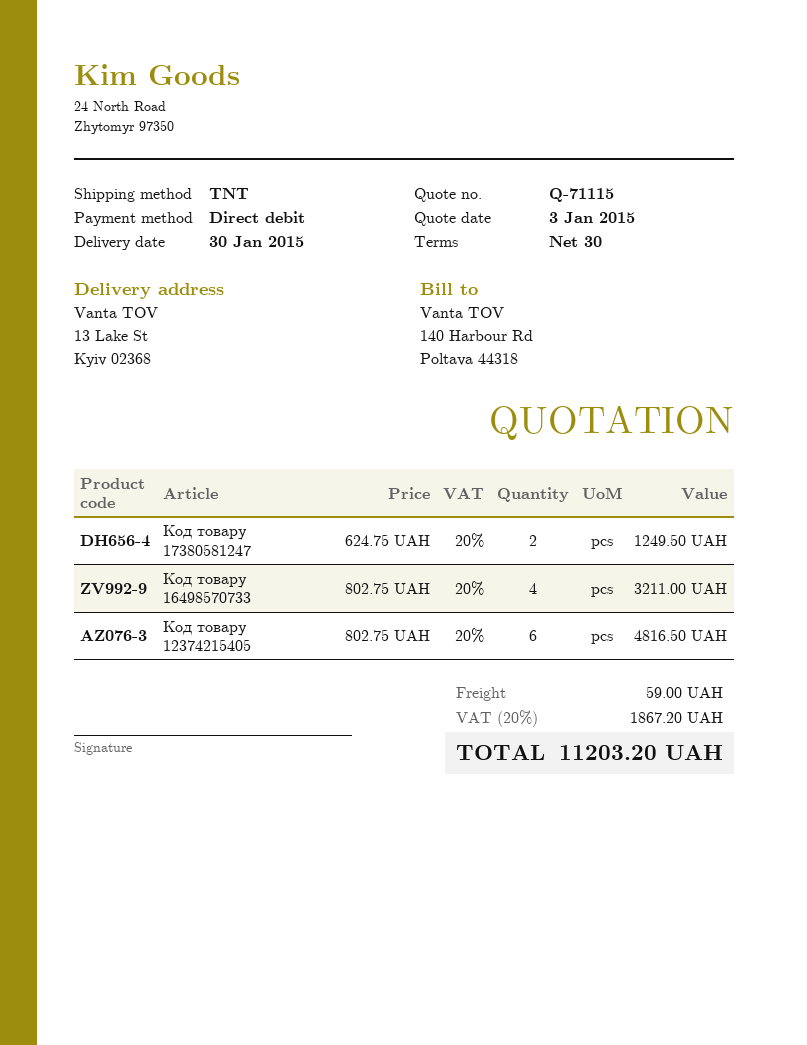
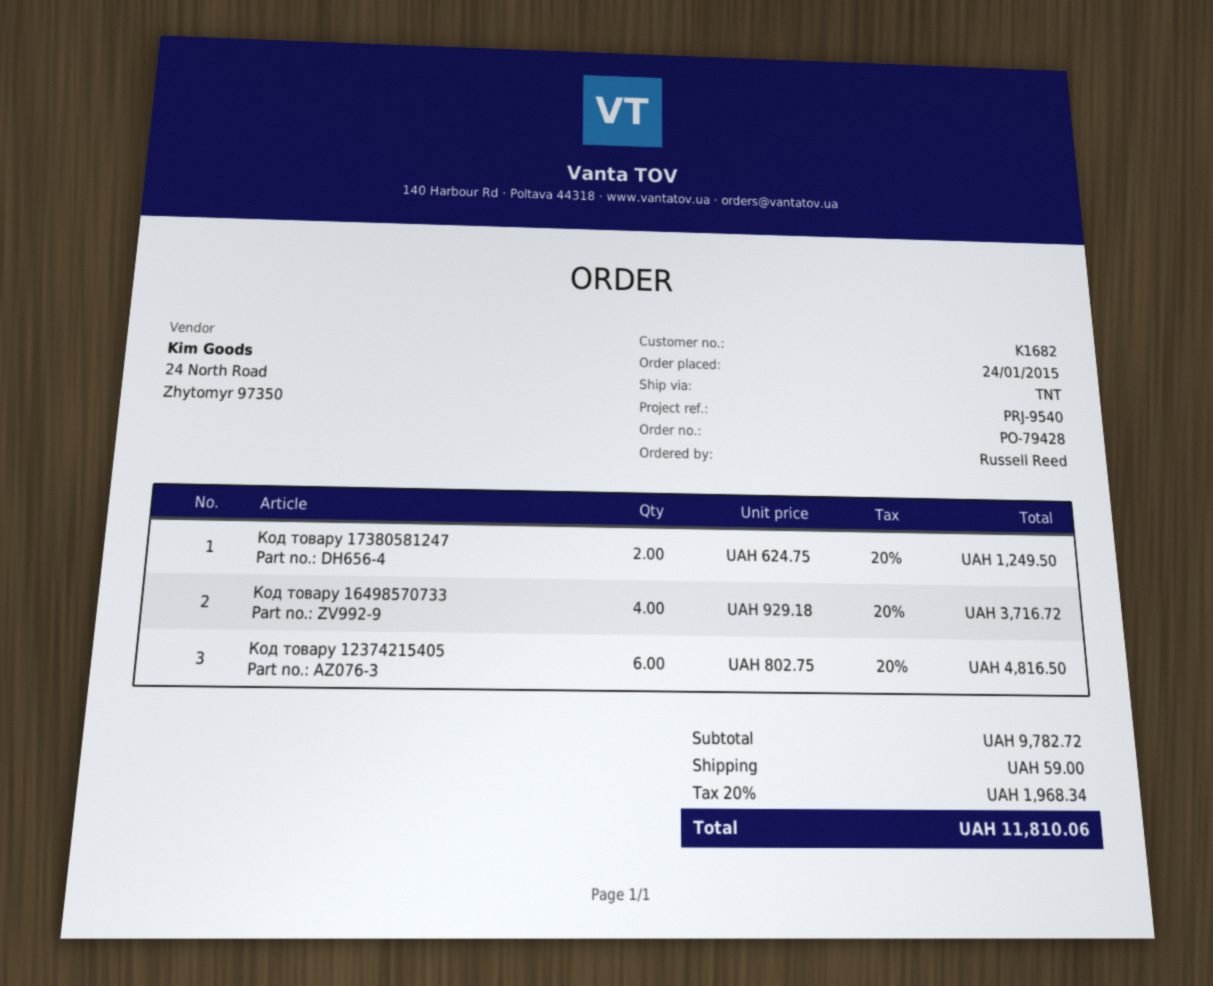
Код товару 16498570733: 4 x 802.75 = 3211.00 -> 4 x 929.18 = 3716.72
tax: 20% = 1867.20 -> 20% = 1968.34
total: 11203.20 -> 11810.06

